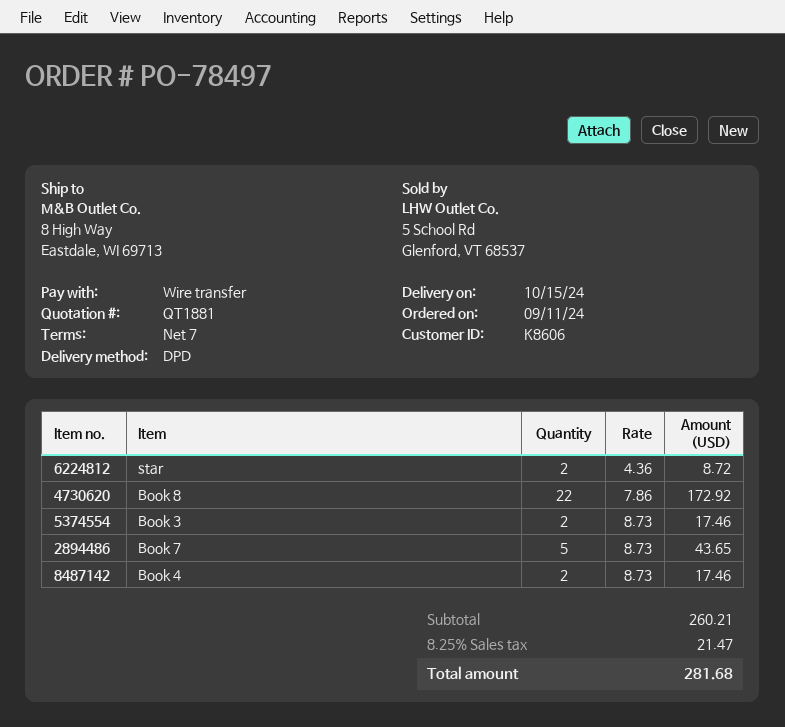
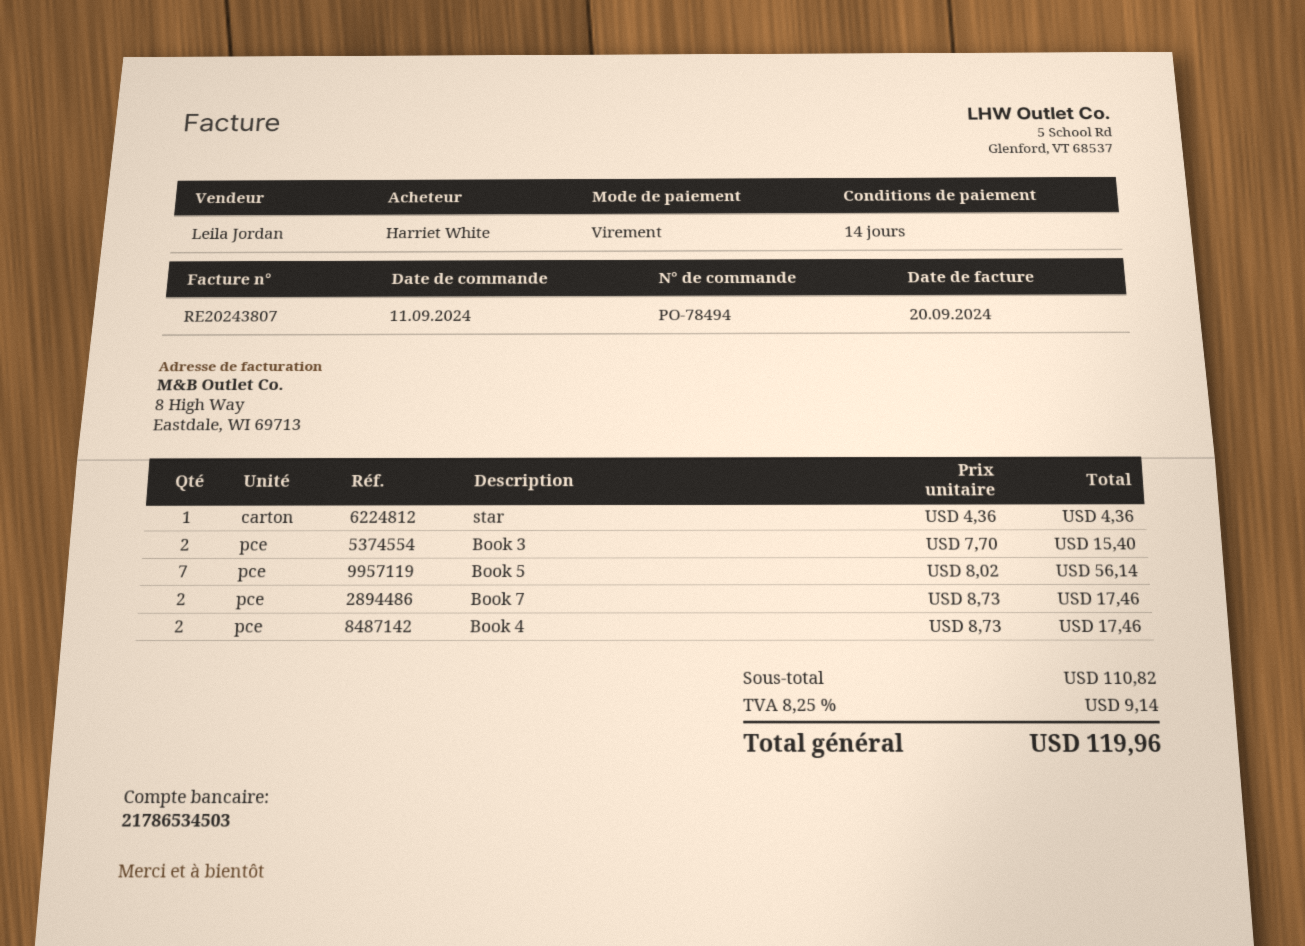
order number: PO-78497 -> PO-78494
payment terms: 7 days -> 14 days
star: 2 x 4.36 = 8.72 -> 1 x 4.36 = 4.36
Book 8: 22 x 7.86 = 172.92 -> none
Book 3: 2 x 8.73 = 17.46 -> 2 x 7.70 = 15.40
Book 7: 5 x 8.73 = 43.65 -> 2 x 8.73 = 17.46
Book 5: none -> 7 x 8.02 = 56.14
subtotal: 260.21 -> 110.82
tax: 8.25% = 21.47 -> 8.25% = 9.14
total: 281.68 -> 119.96

